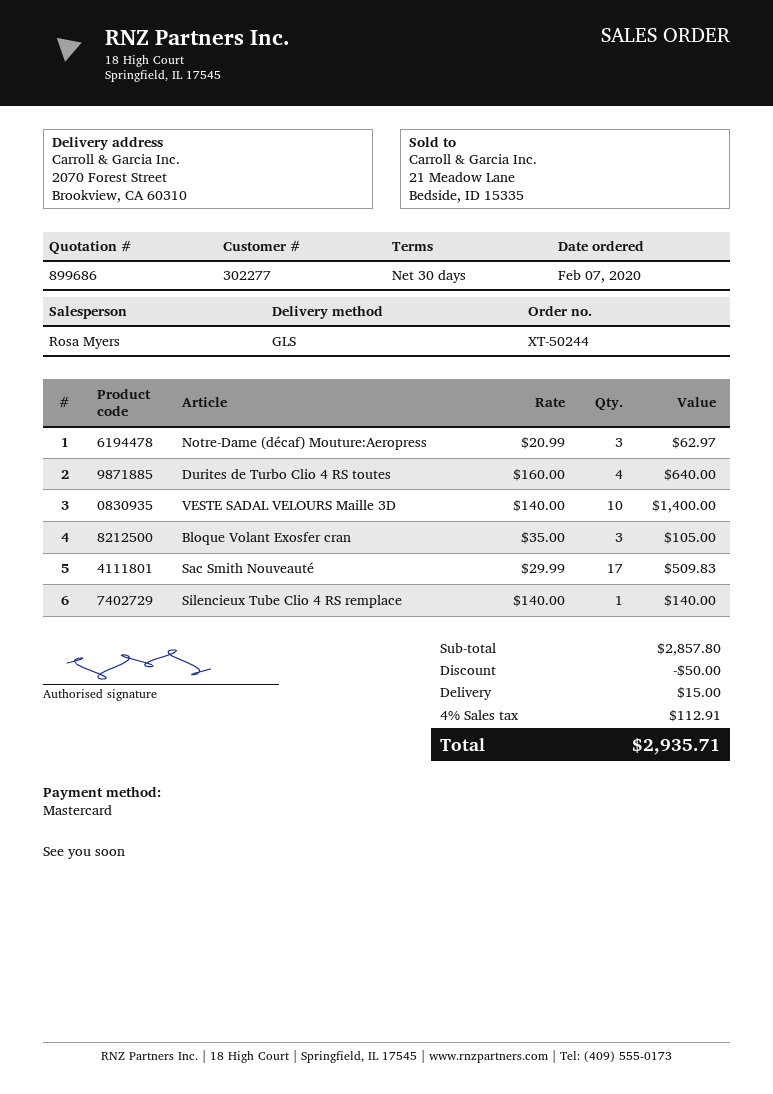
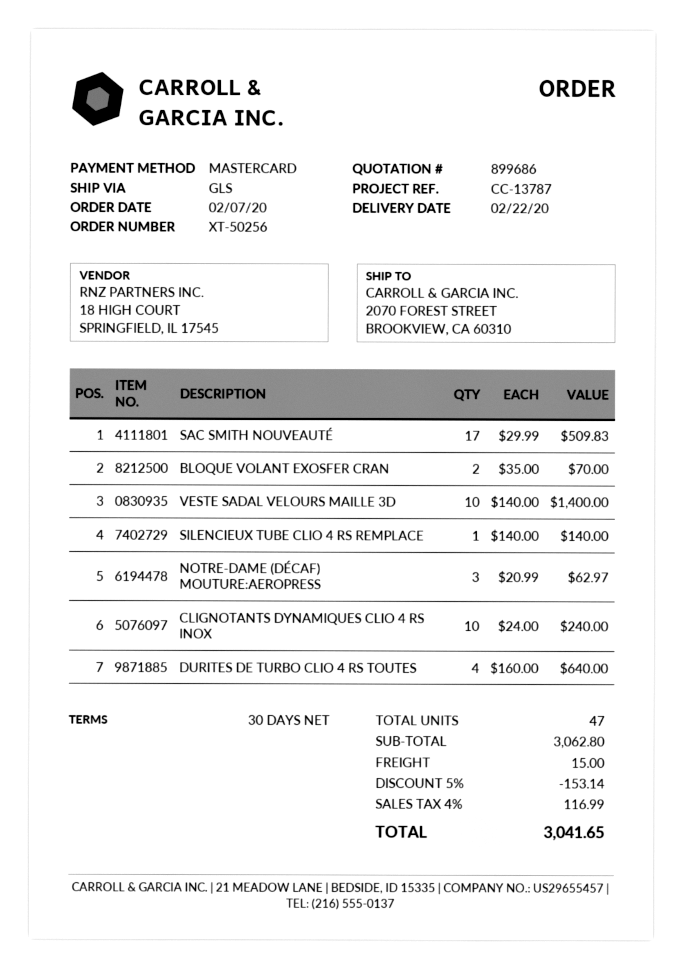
order number: XT-50244 -> XT-50256
Bloque Volant Exosfer cran: 3 x 35.00 = 105.00 -> 2 x 35.00 = 70.00
CLIGNOTANTS DYNAMIQUES CLIO 4 RS INOX: none -> 10 x 24.00 = 240.00
subtotal: 2857.80 -> 3062.80
discount: 50.00 -> 153.14
tax: 4% = 112.91 -> 4% = 116.99
total: 2935.71 -> 3041.65

